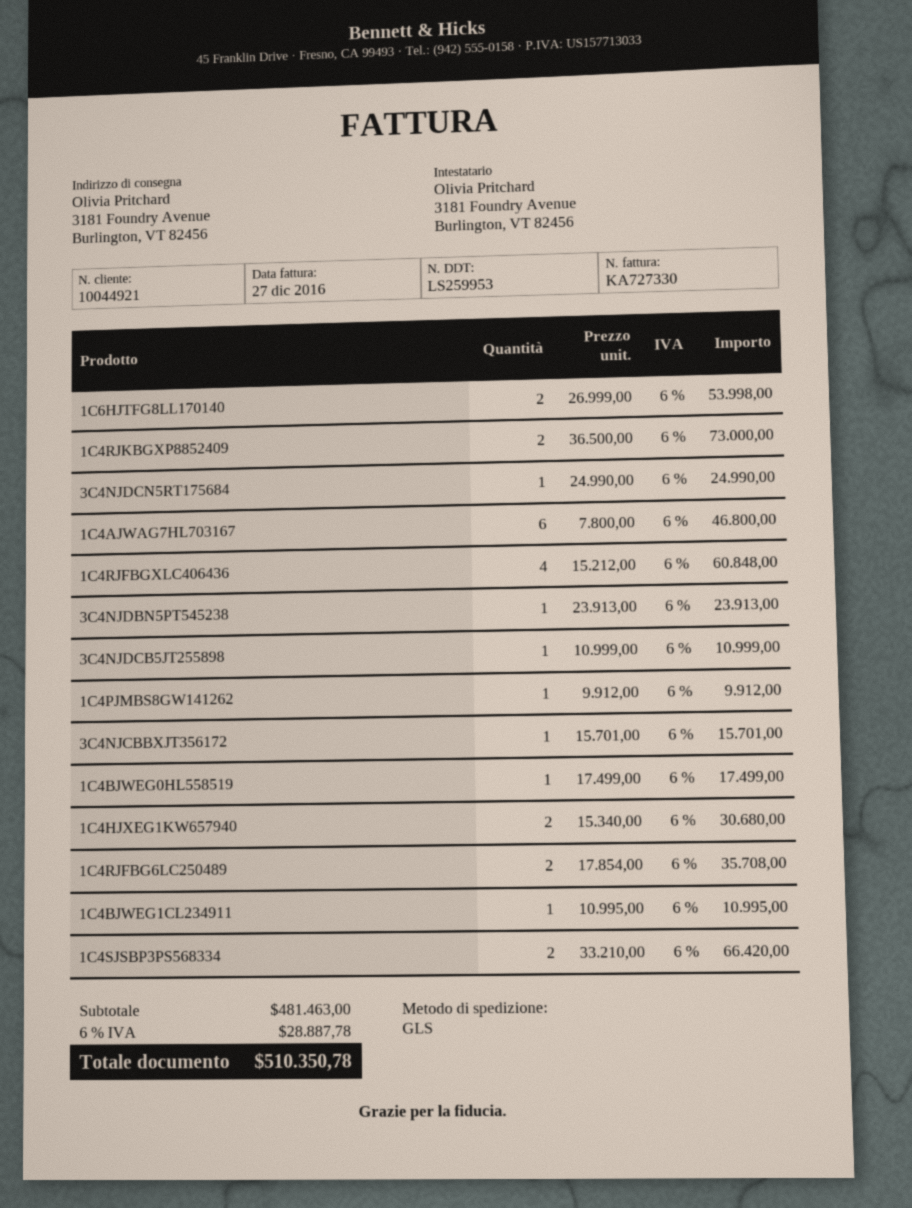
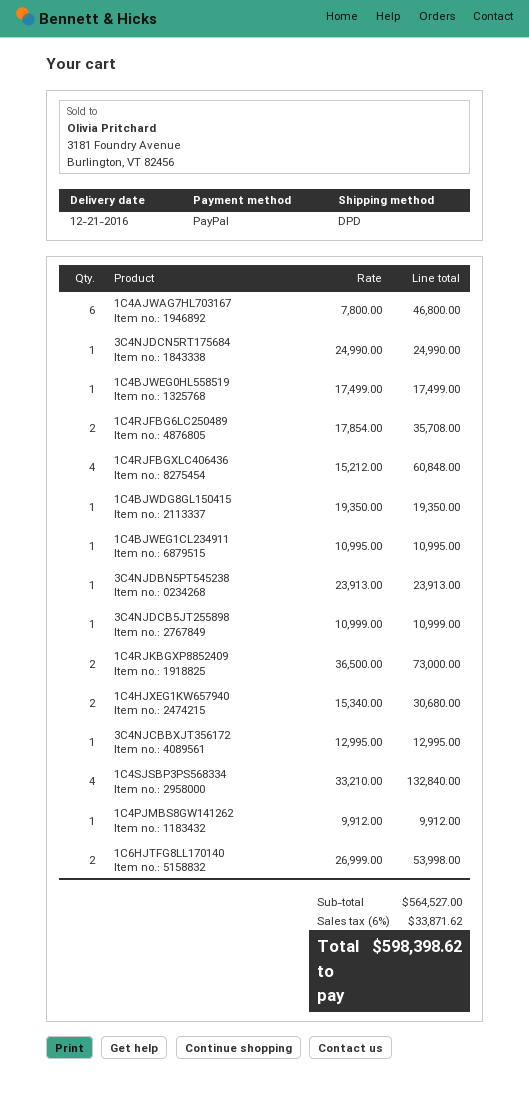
shipping method: GLS -> DPD
3C4NJCBBXJT356172: 1 x 15701.00 = 15701.00 -> 1 x 12995.00 = 12995.00
1C4SJSBP3PS568334: 2 x 33210.00 = 66420.00 -> 4 x 33210.00 = 132840.00
1C4BJWDG8GL150415: none -> 1 x 19350.00 = 19350.00
subtotal: 481463.00 -> 564527.00
tax: 6% = 28887.78 -> 6% = 33871.62
total: 510350.78 -> 598398.62

